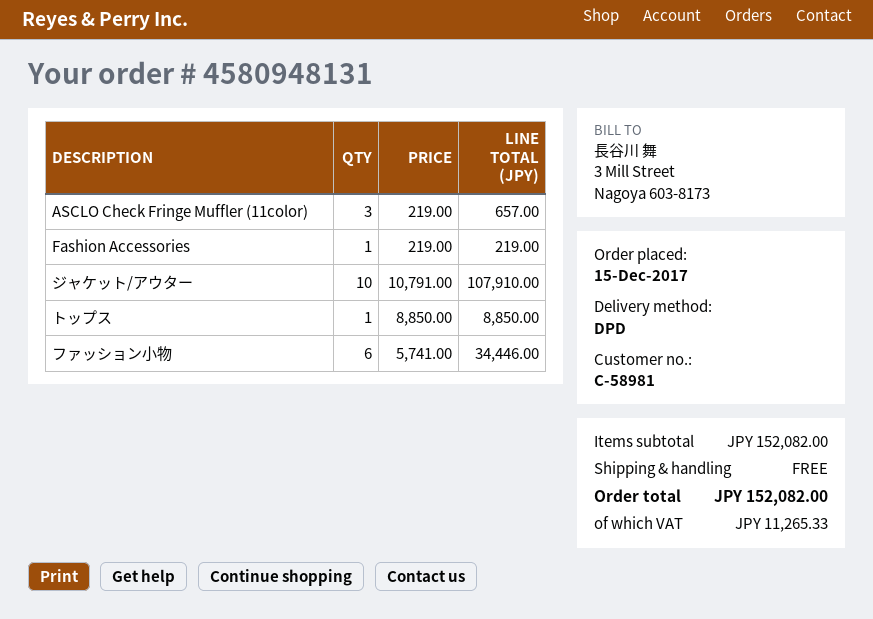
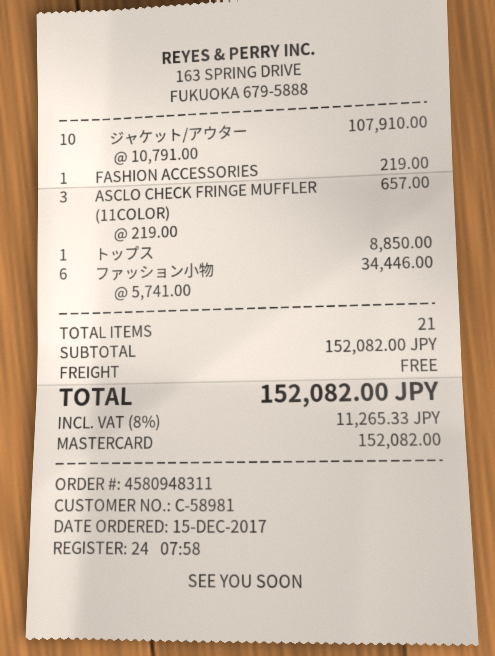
order number: 4580948131 -> 4580948311

